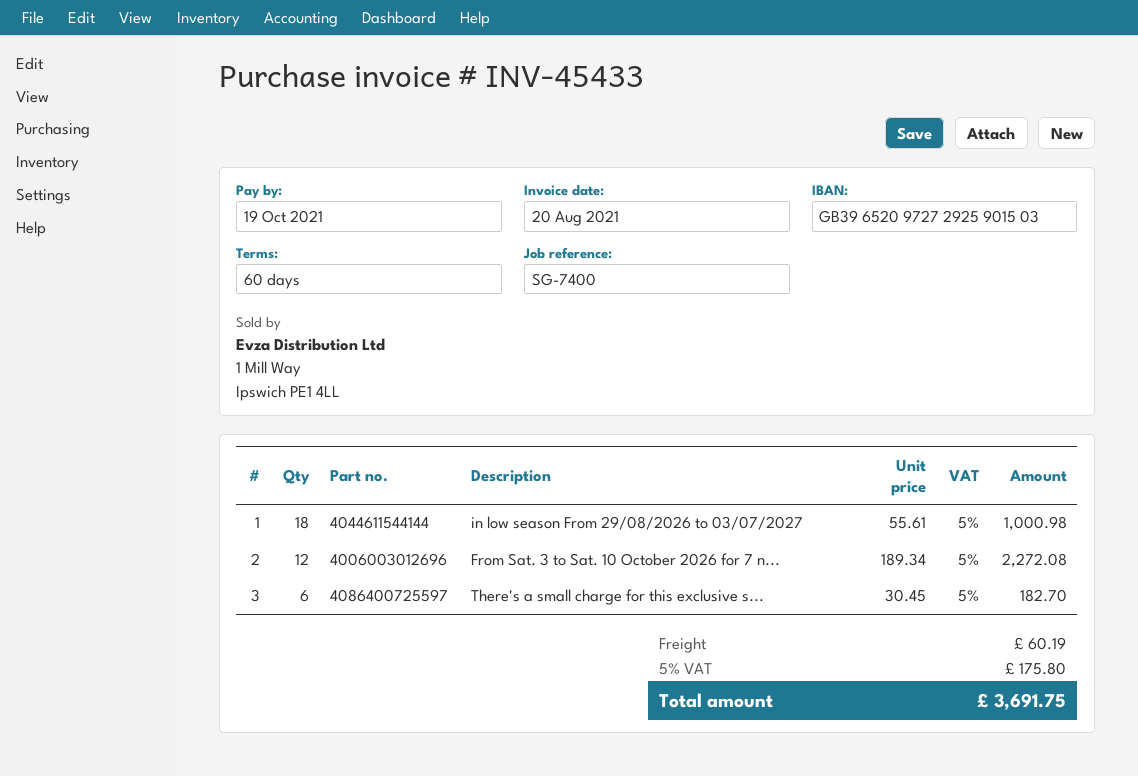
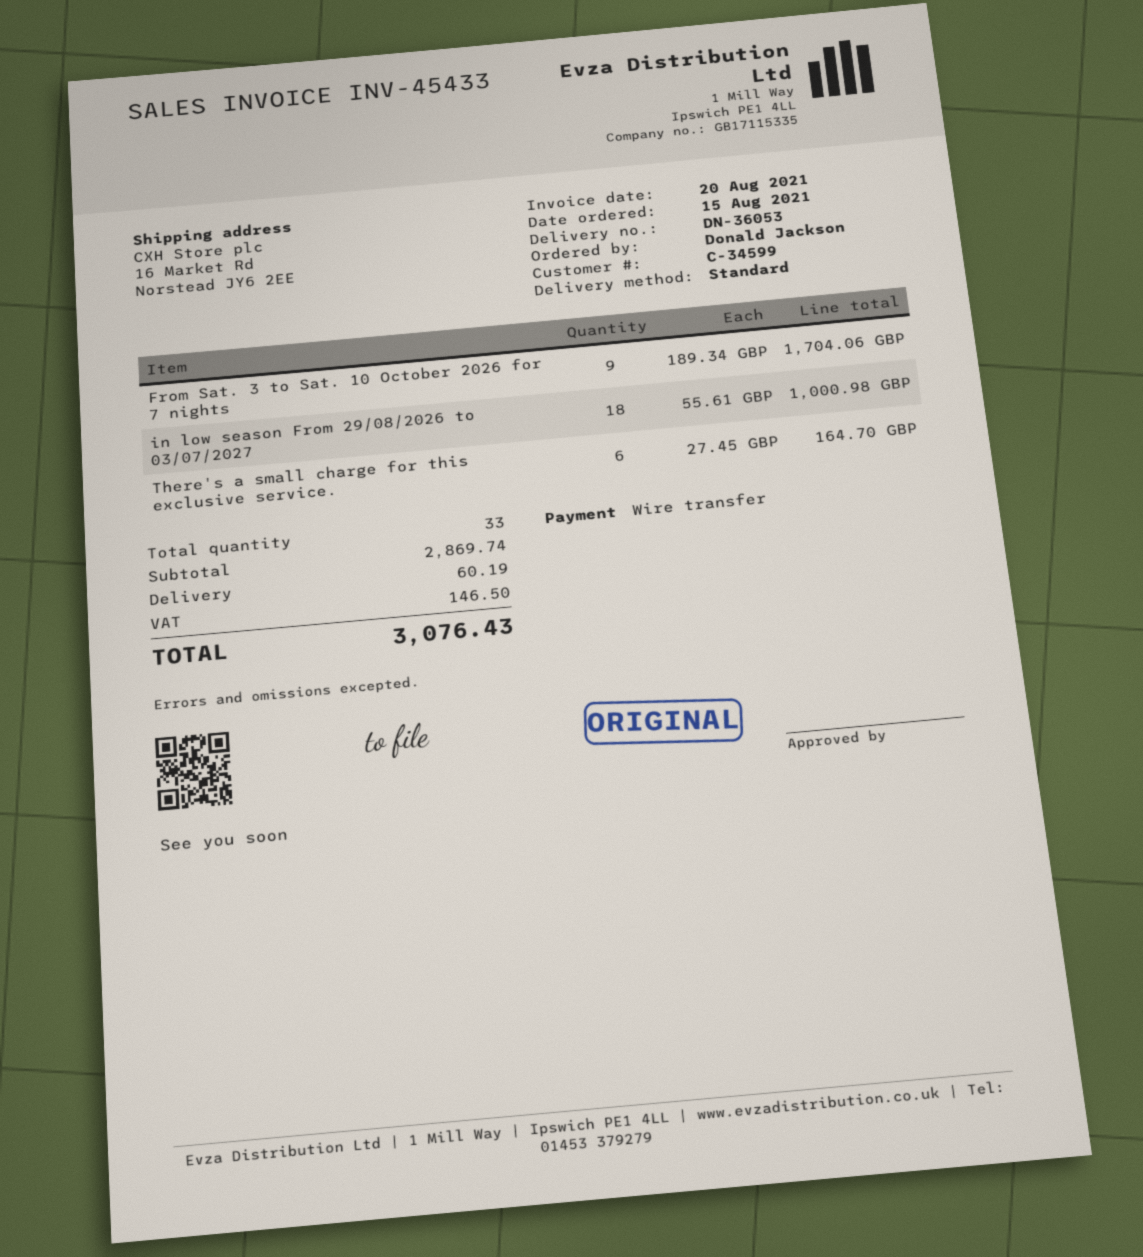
From Sat. 3 to Sat. 10 October 2026 for 7 n...: 12 x 189.34 = 2272.08 -> 9 x 189.34 = 1704.06
There's a small charge for this exclusive s...: 6 x 30.45 = 182.70 -> 6 x 27.45 = 164.70
tax: 175.80 -> 146.50
total: 3691.75 -> 3076.43

